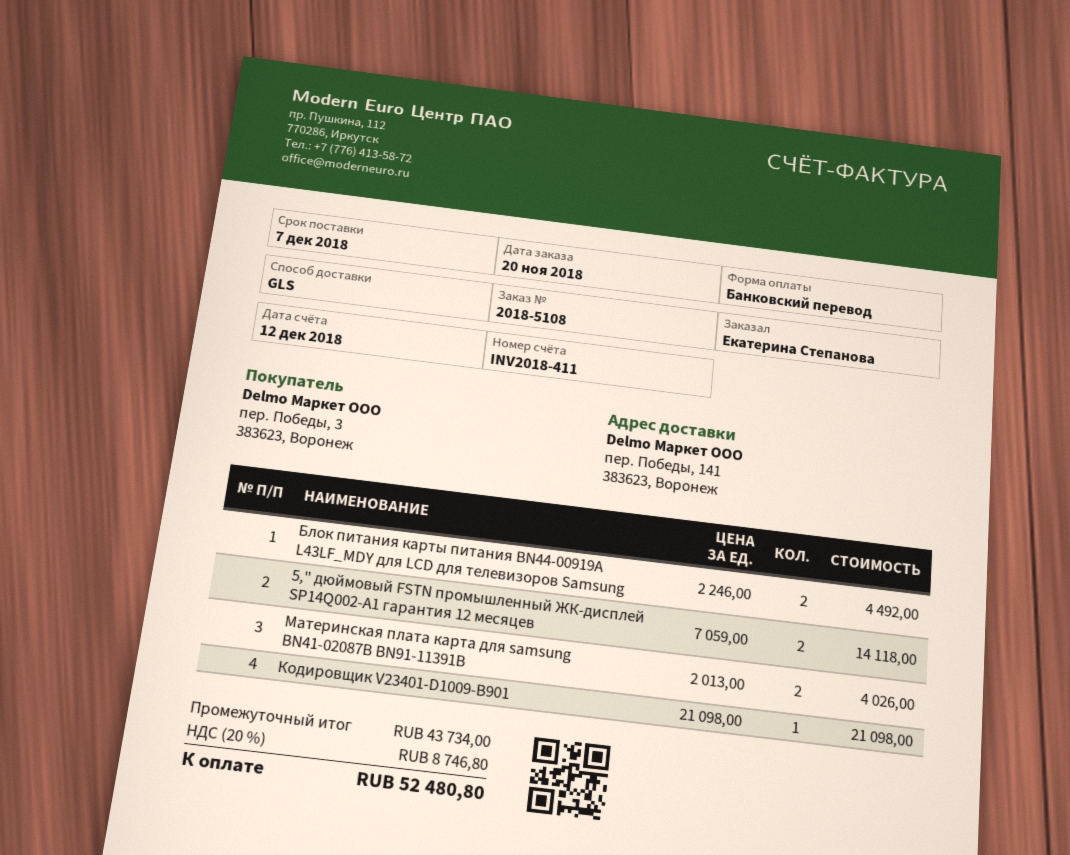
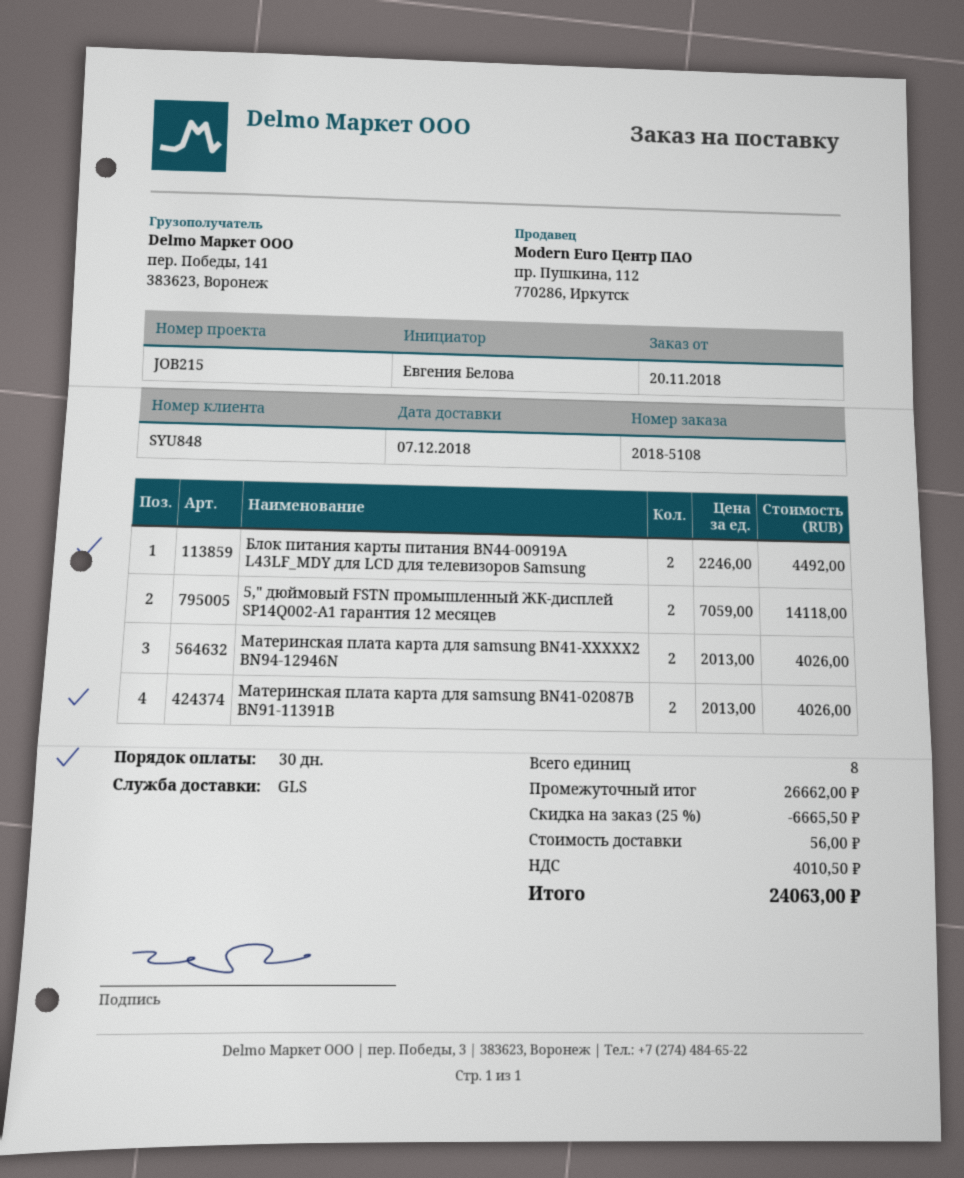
ordered by: Екатерина Степанова -> Евгения Белова
Кодировщик V23401-D1009-B901: 1 x 21098.00 = 21098.00 -> none
Материнская плата карта для samsung BN41-XXXXX2 BN94-12946N: none -> 2 x 2013.00 = 4026.00
subtotal: 43734.00 -> 26662.00
discount: none -> 25% = 6665.50
shipping: none -> 56.00
tax: 8746.80 -> 4010.50
total: 52480.80 -> 24063.00

